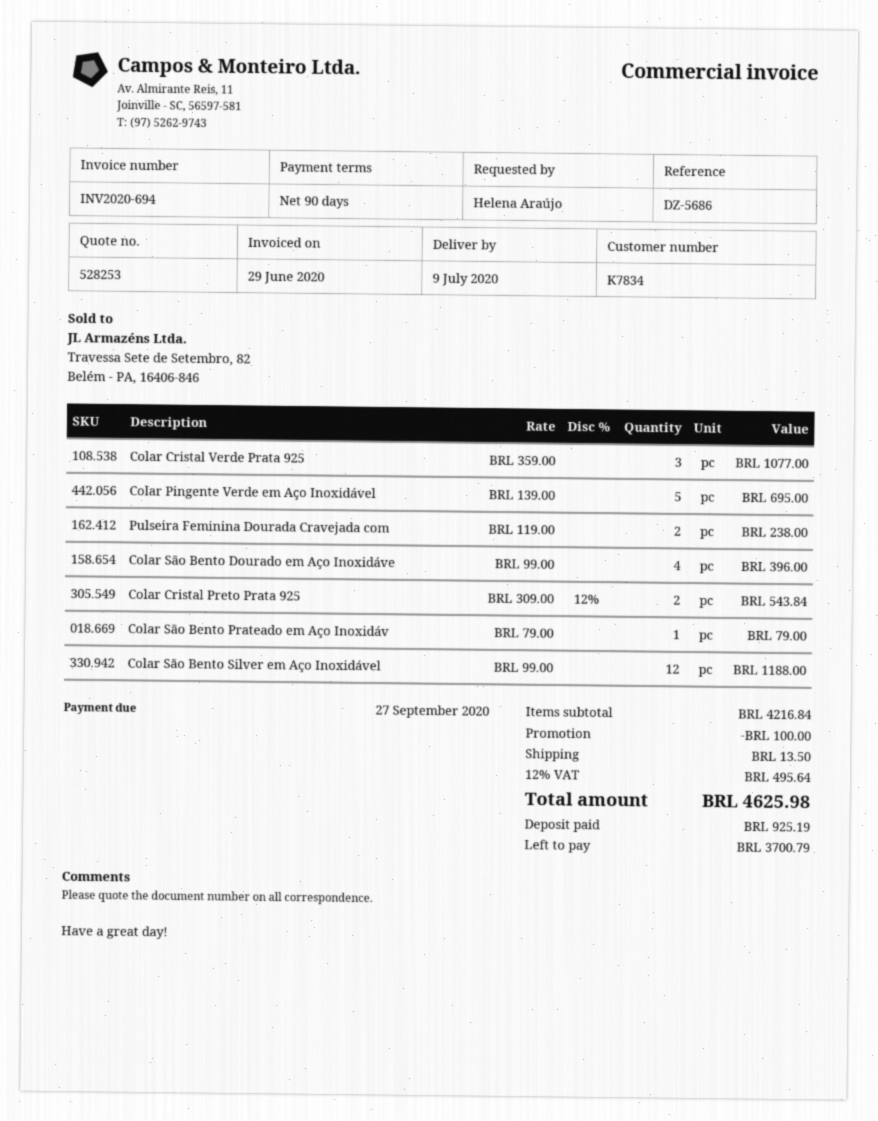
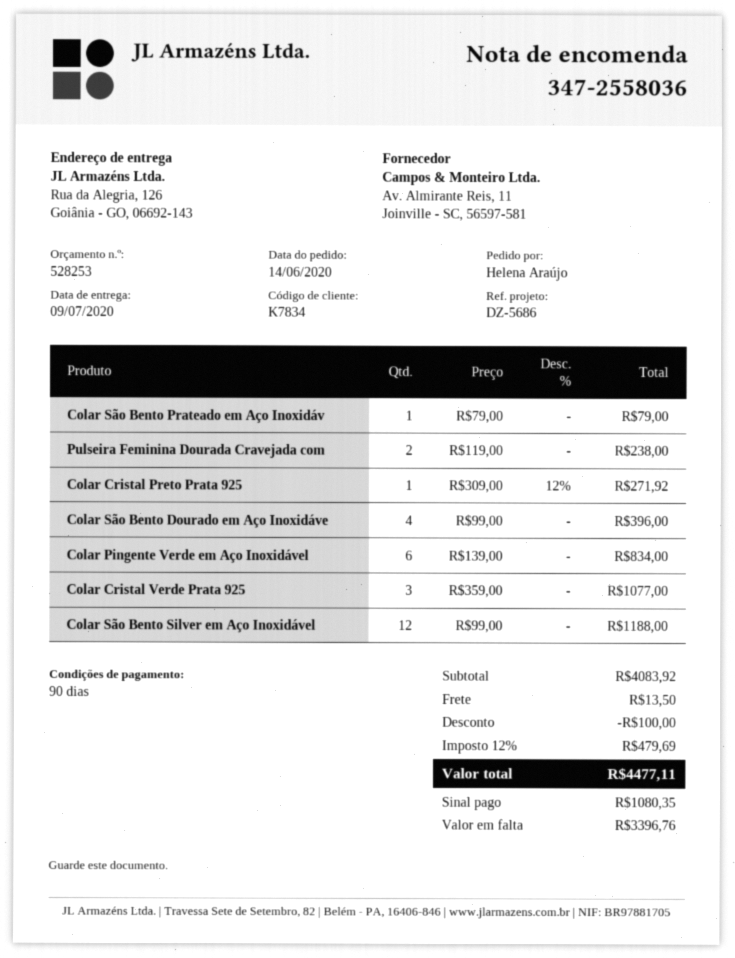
Colar Pingente Verde em Aço Inoxidável: 5 x 139.00 = 695.00 -> 6 x 139.00 = 834.00
Colar Cristal Preto Prata 925: 2 x 309.00 - 12% = 543.84 -> 1 x 309.00 - 12% = 271.92
subtotal: 4216.84 -> 4083.92
tax: 12% = 495.64 -> 12% = 479.69
total: 4625.98 -> 4477.11
deposit: 925.19 -> 1080.35
balance: 3700.79 -> 3396.76

